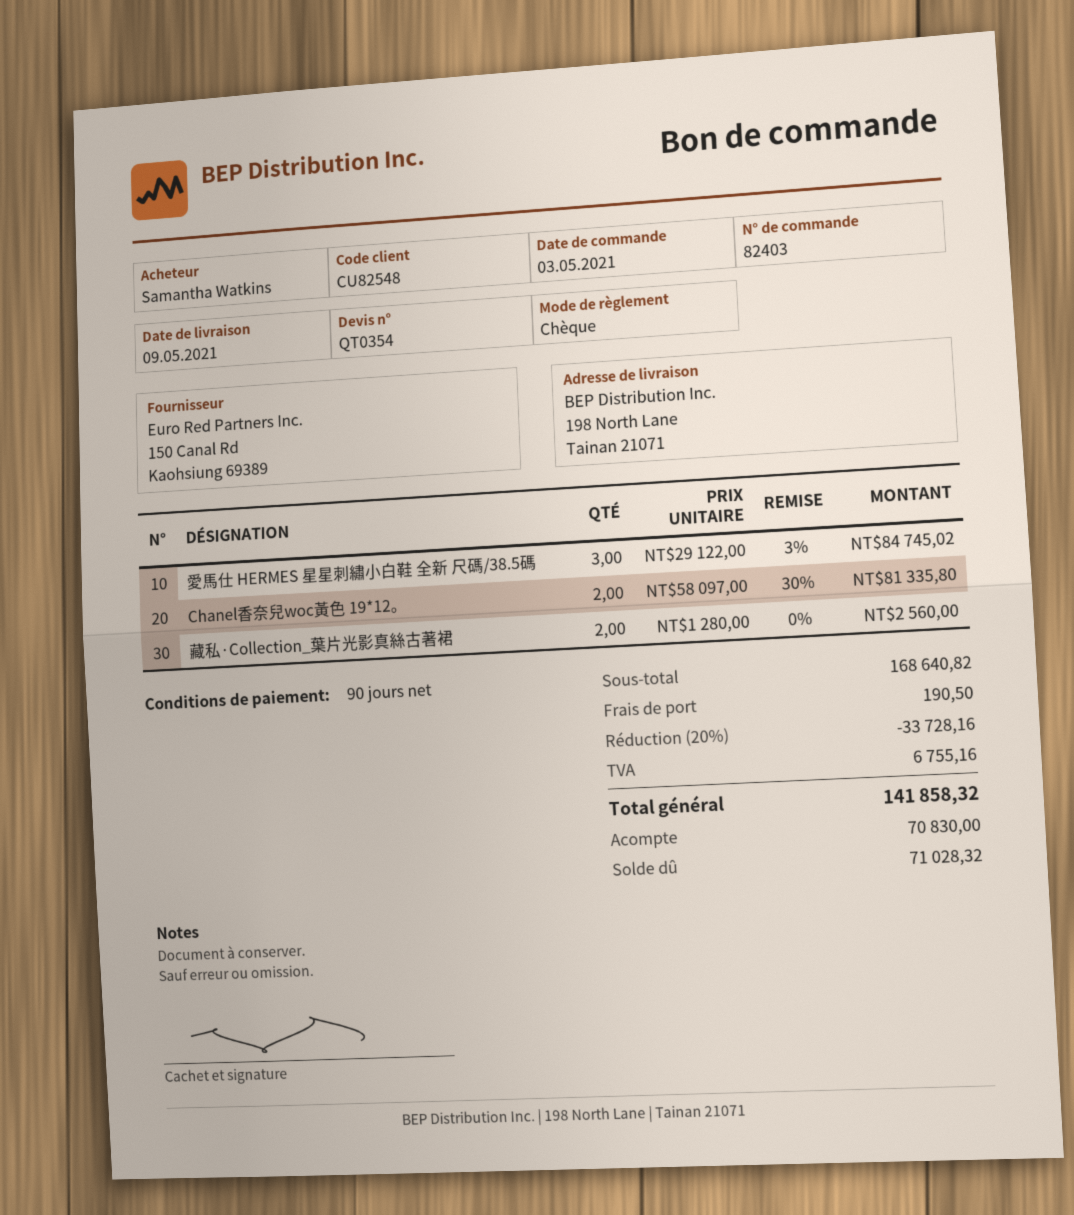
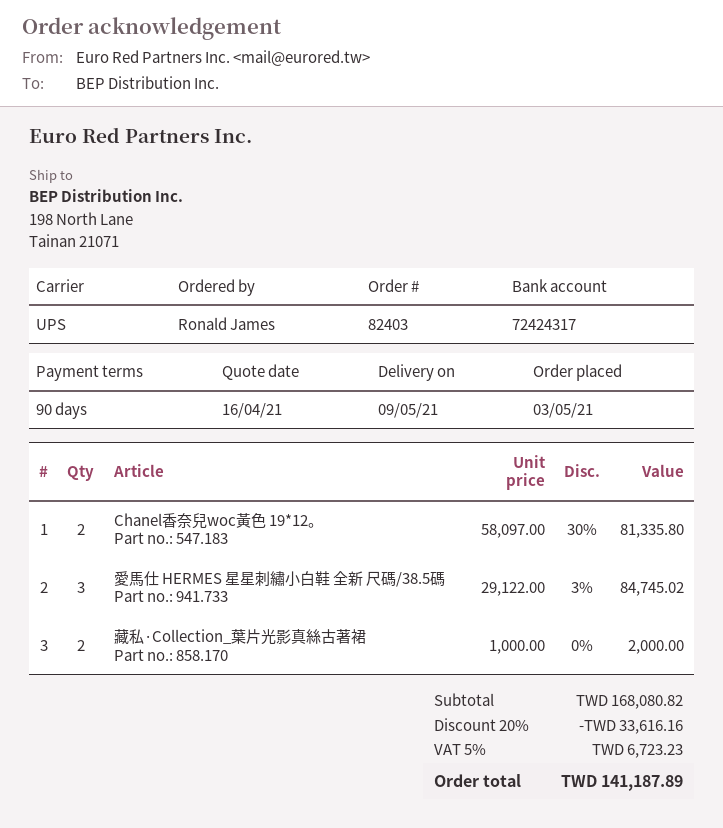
ordered by: Samantha Watkins -> Ronald James
藏私·Collection_葉片光影真絲古著裙: 2 x 1280.00 = 2560.00 -> 2 x 1000.00 = 2000.00
subtotal: 168640.82 -> 168080.82
discount: 20% = 33728.16 -> 20% = 33616.16
shipping: 190.50 -> none
tax: 6755.16 -> 6723.23
total: 141858.32 -> 141187.89

